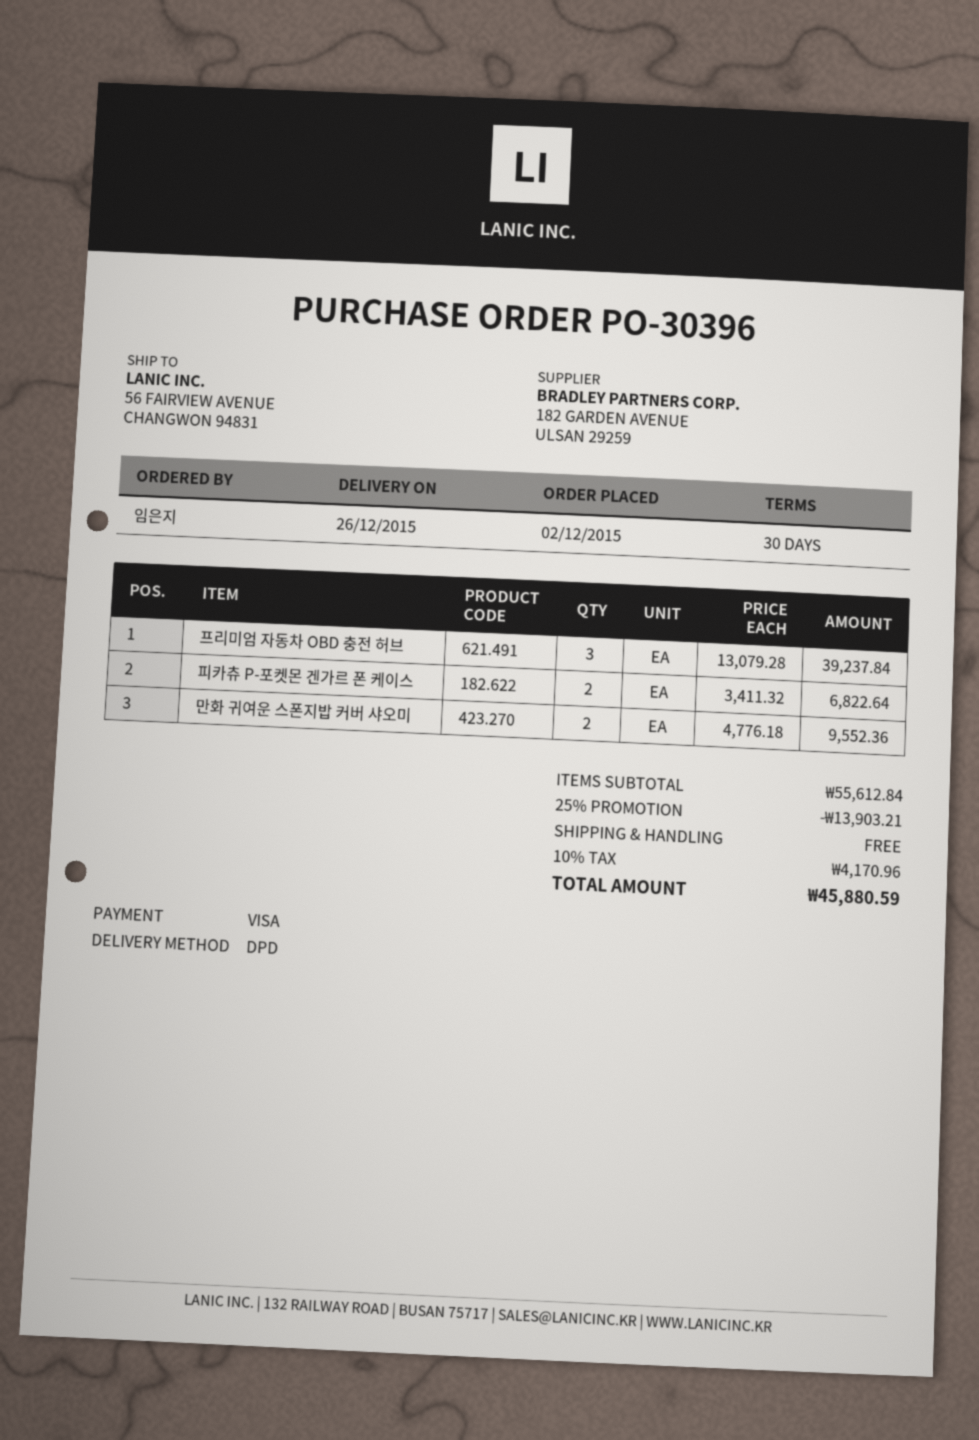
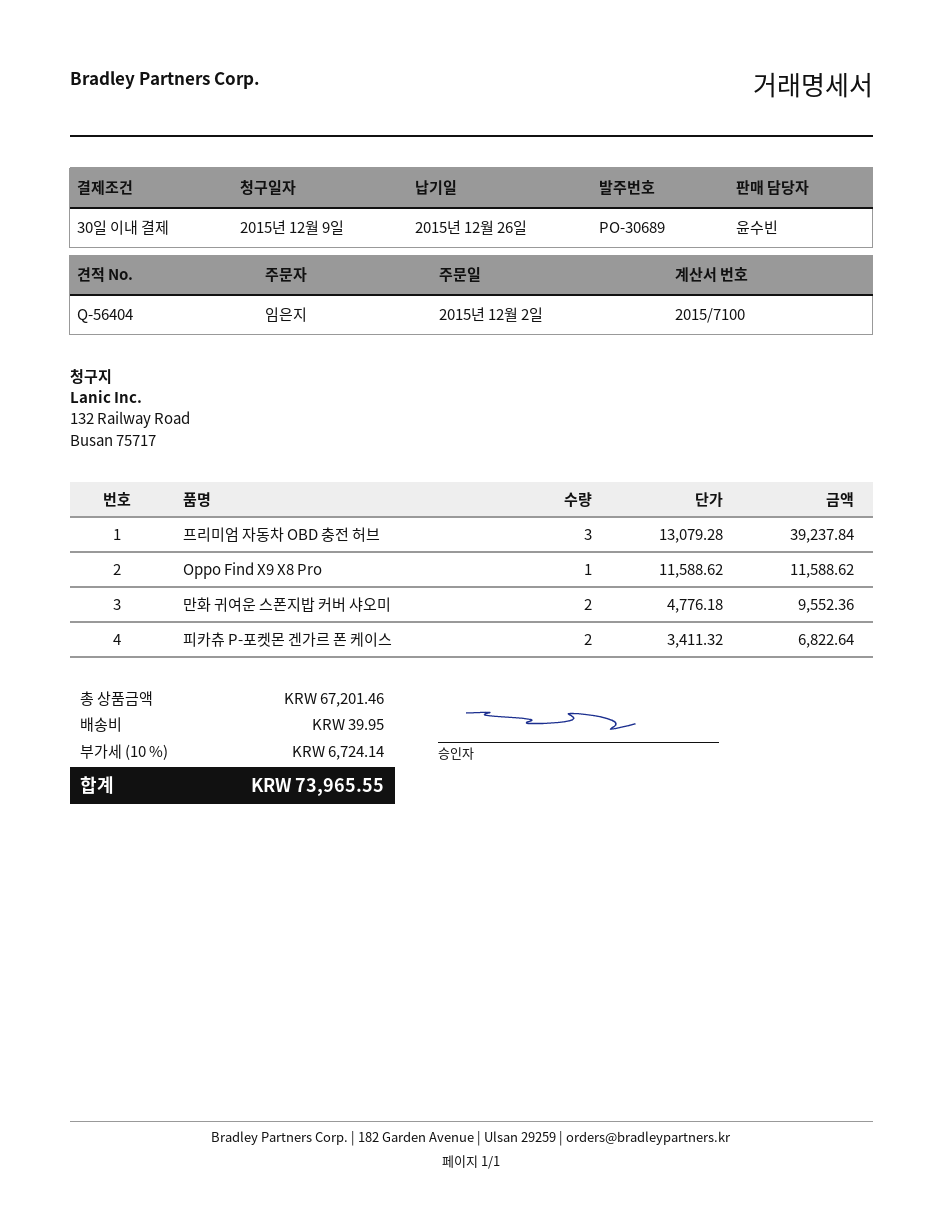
order number: PO-30396 -> PO-30689
Oppo Find X9 X8 Pro: none -> 1 x 11588.62 = 11588.62
subtotal: 55612.84 -> 67201.46
discount: 25% = 13903.21 -> none
shipping: 0.00 -> 39.95
tax: 10% = 4170.96 -> 10% = 6724.14
total: 45880.59 -> 73965.55

